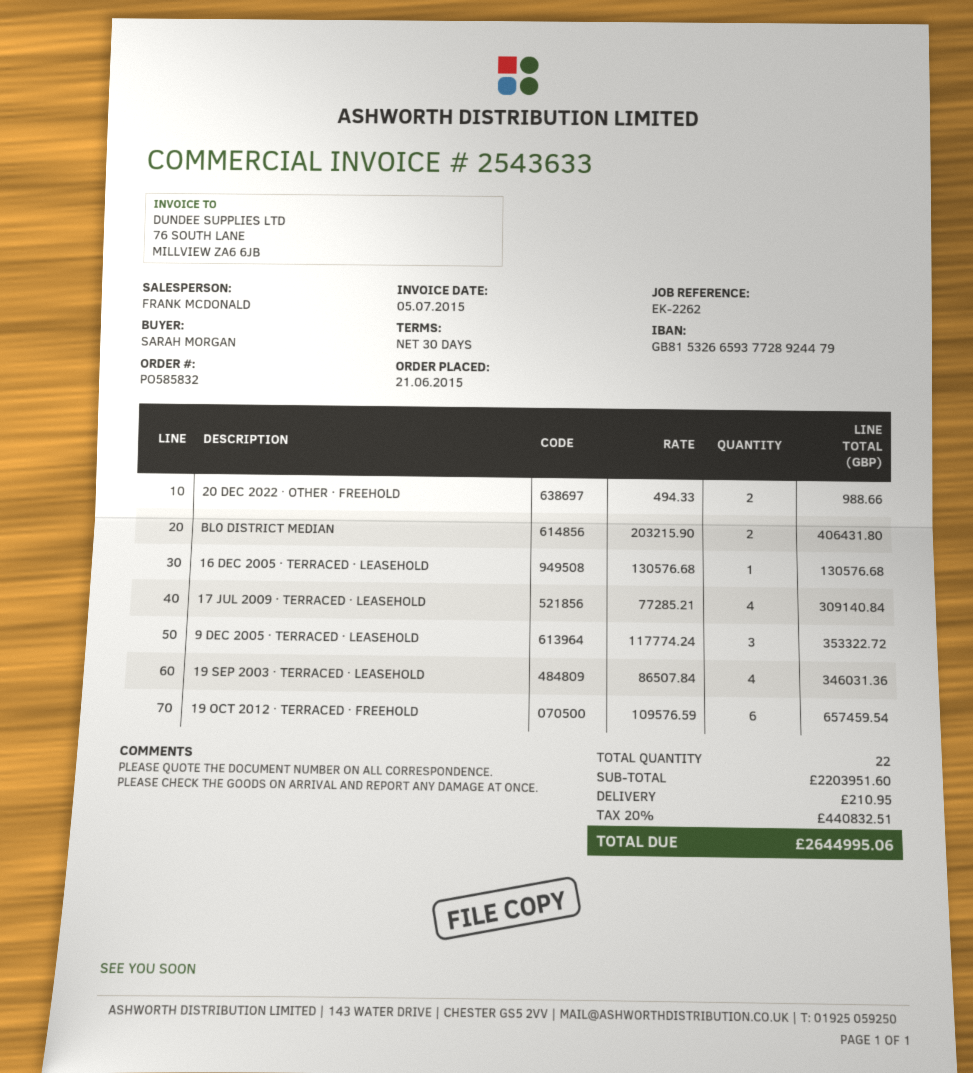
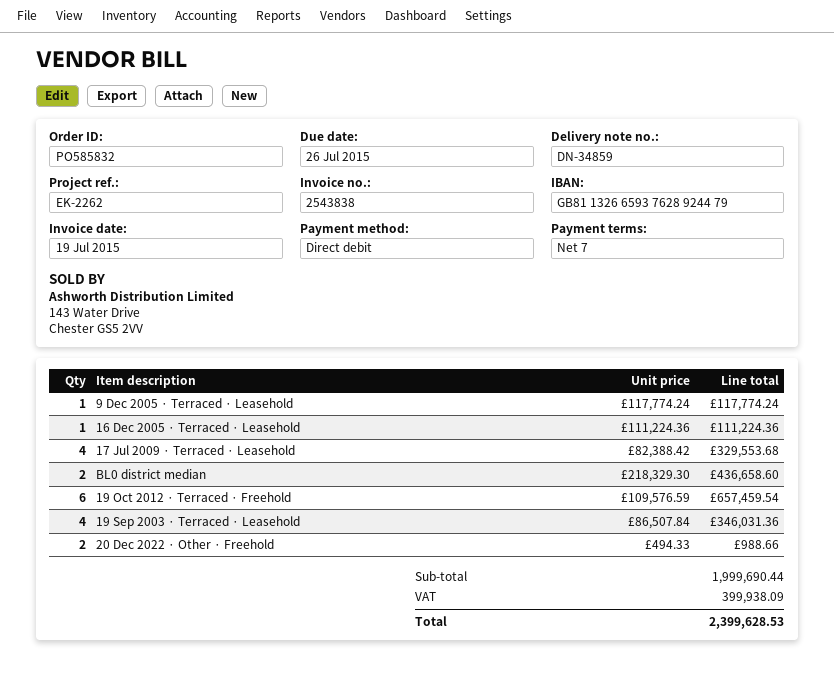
invoice number: 2543633 -> 2543838
invoice date: 2015-07-05 -> 2015-07-19
payment terms: 30 days -> 7 days
bank account: GB81532665937728924479 -> GB81132665937628924479
BL0 DISTRICT MEDIAN: 2 x 203215.90 = 406431.80 -> 2 x 218329.30 = 436658.60
16 DEC 2005 · TERRACED · LEASEHOLD: 1 x 130576.68 = 130576.68 -> 1 x 111224.36 = 111224.36
17 JUL 2009 · TERRACED · LEASEHOLD: 4 x 77285.21 = 309140.84 -> 4 x 82388.42 = 329553.68
9 DEC 2005 · TERRACED · LEASEHOLD: 3 x 117774.24 = 353322.72 -> 1 x 117774.24 = 117774.24
subtotal: 2203951.60 -> 1999690.44
shipping: 210.95 -> none
tax: 440832.51 -> 399938.09
total: 2644995.06 -> 2399628.53

